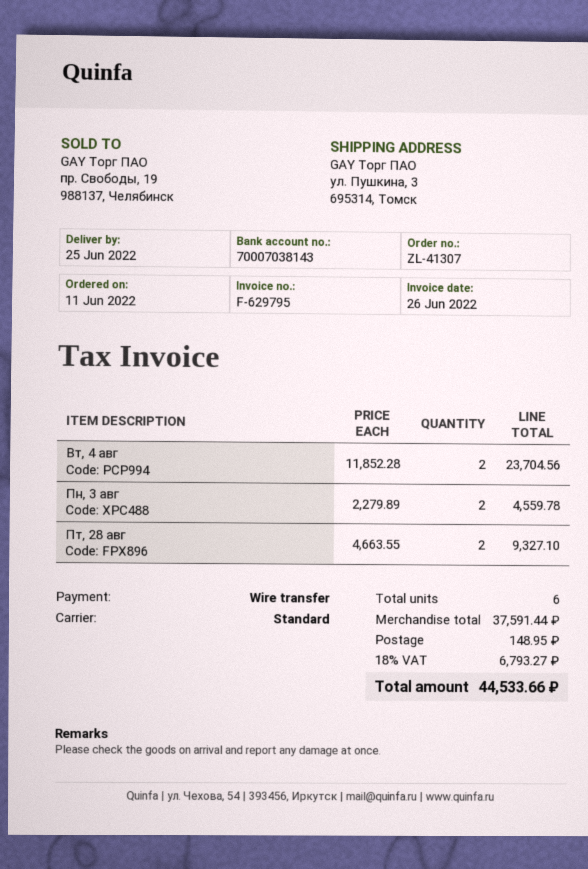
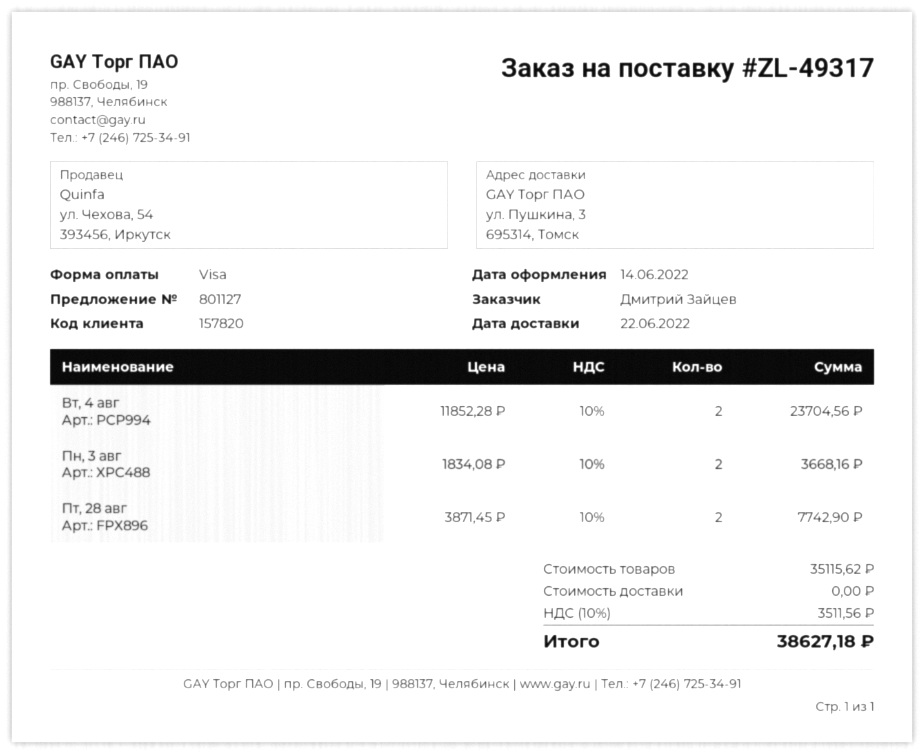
order number: ZL-41307 -> ZL-49317
order date: 2022-06-11 -> 2022-06-14
delivery date: 2022-06-25 -> 2022-06-22
payment method: bank transfer -> Visa
Пн, 3 авг: 2 x 2279.89 = 4559.78 -> 2 x 1834.08 = 3668.16
Пт, 28 авг: 2 x 4663.55 = 9327.10 -> 2 x 3871.45 = 7742.90
subtotal: 37591.44 -> 35115.62
shipping: 148.95 -> 0.00
tax: 18% = 6793.27 -> 10% = 3511.56
total: 44533.66 -> 38627.18

